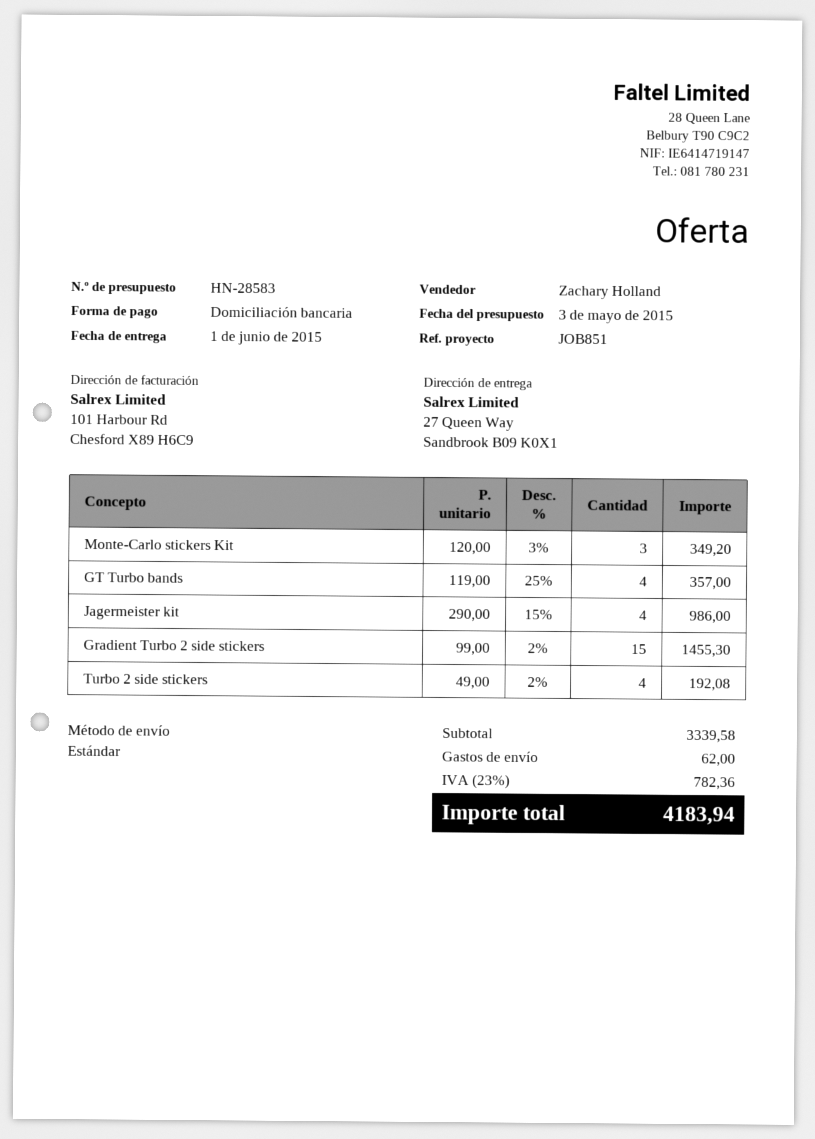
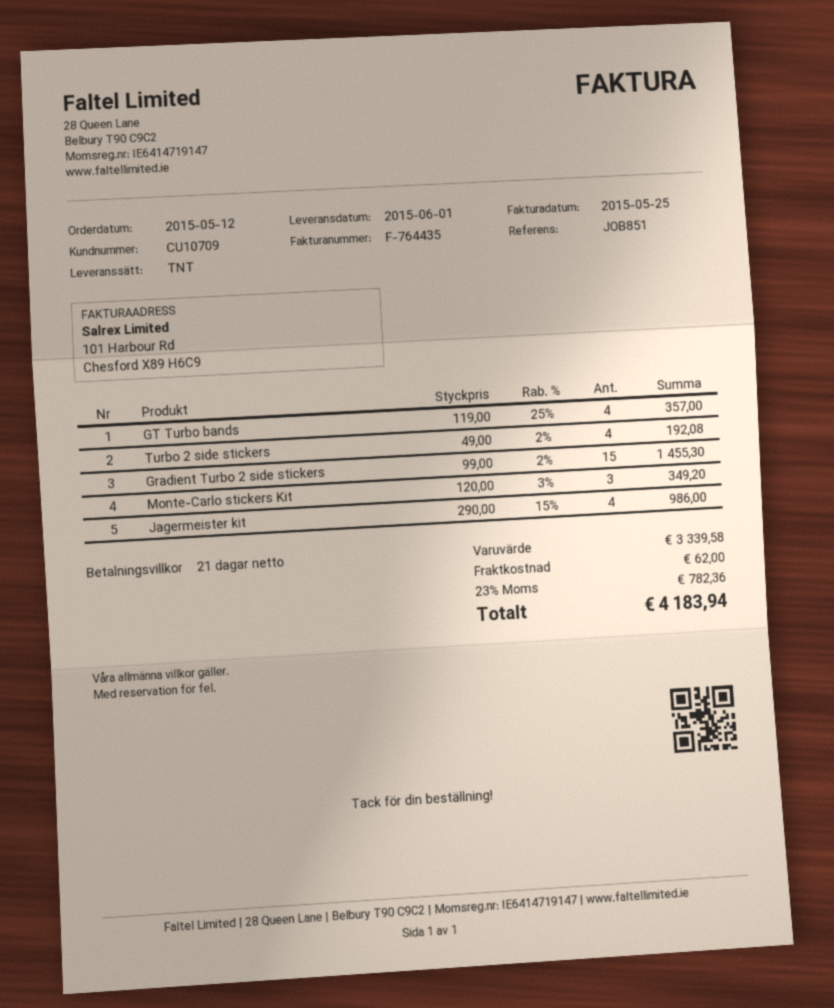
shipping method: standard -> TNT

